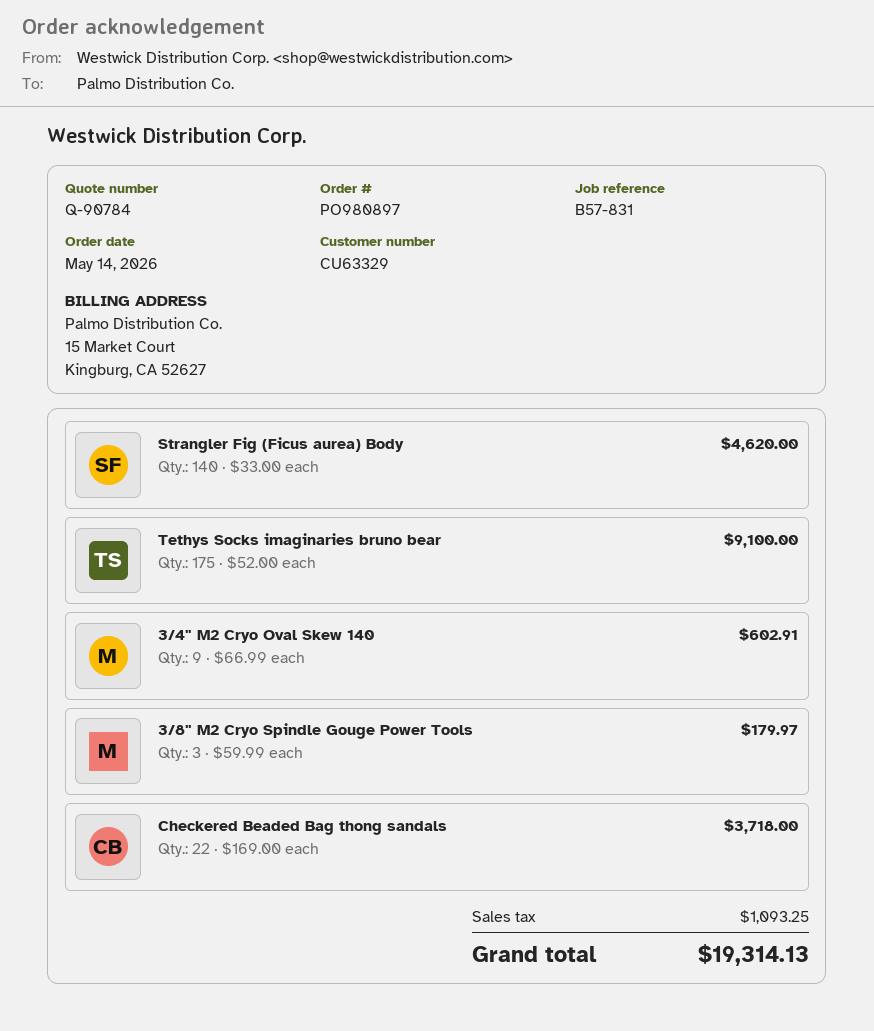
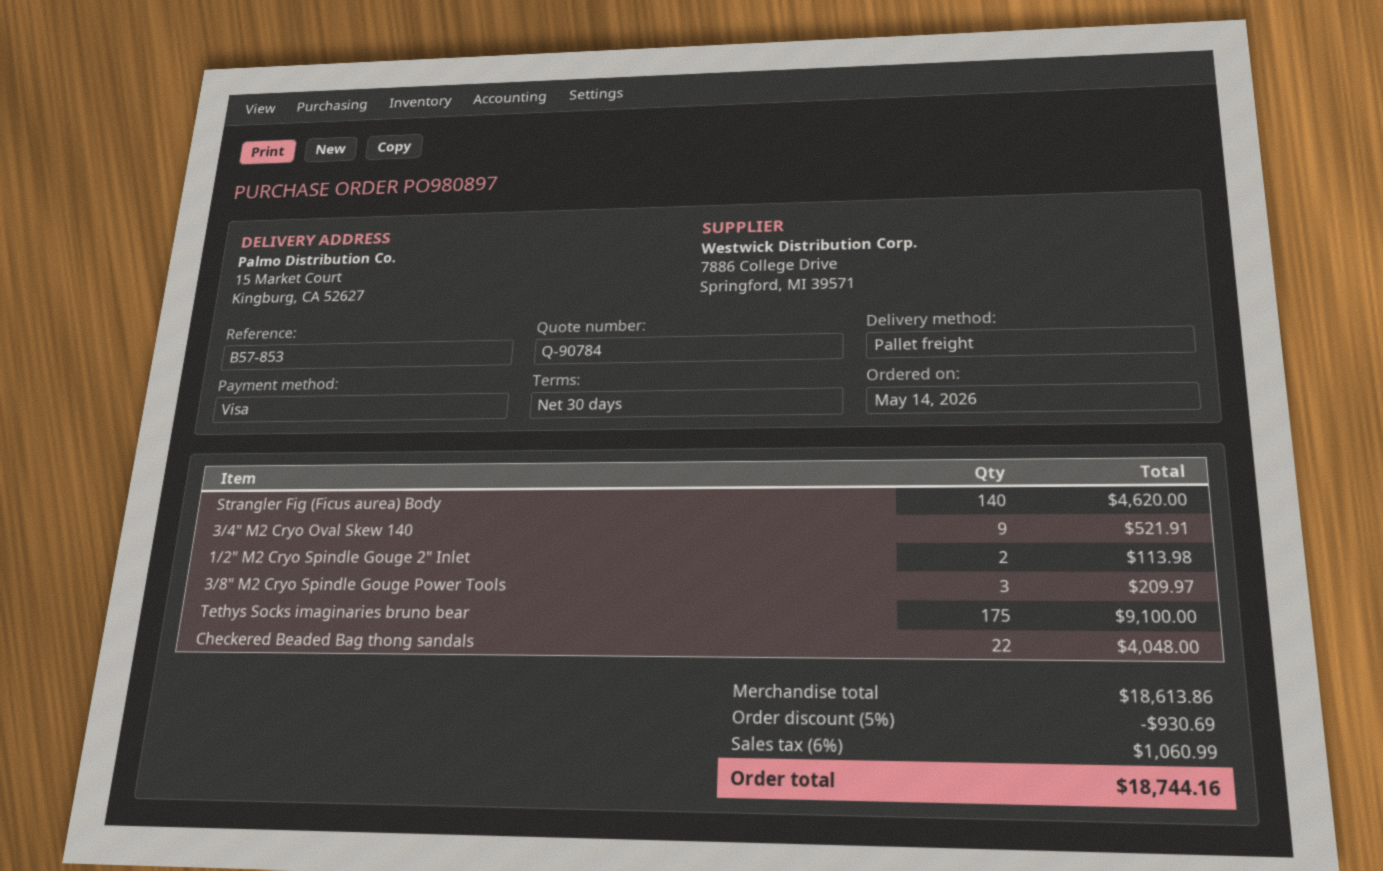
reference: B57-831 -> B57-853
3/4" M2 Cryo Oval Skew 140: 9 for 602.91 -> 9 for 521.91
3/8" M2 Cryo Spindle Gouge Power Tools: 3 for 179.97 -> 3 for 209.97
Checkered Beaded Bag thong sandals: 22 for 3718.00 -> 22 for 4048.00
1/2" M2 Cryo Spindle Gouge 2" Inlet: none -> 2 for 113.98
discount: none -> 5% = 930.69
tax: 1093.25 -> 1060.99
total: 19314.13 -> 18744.16

